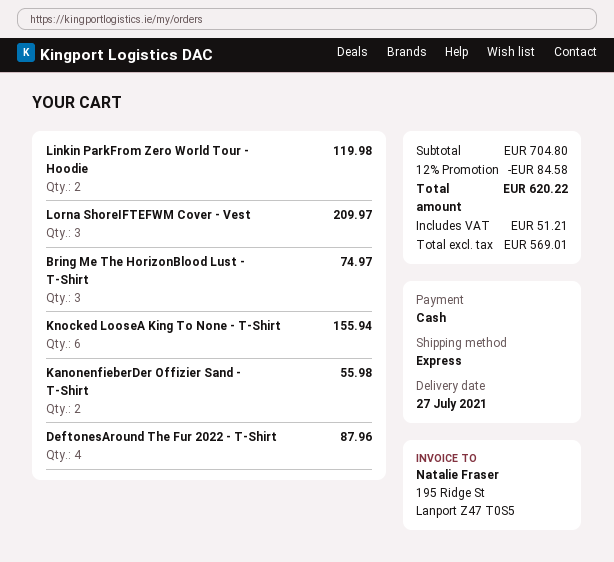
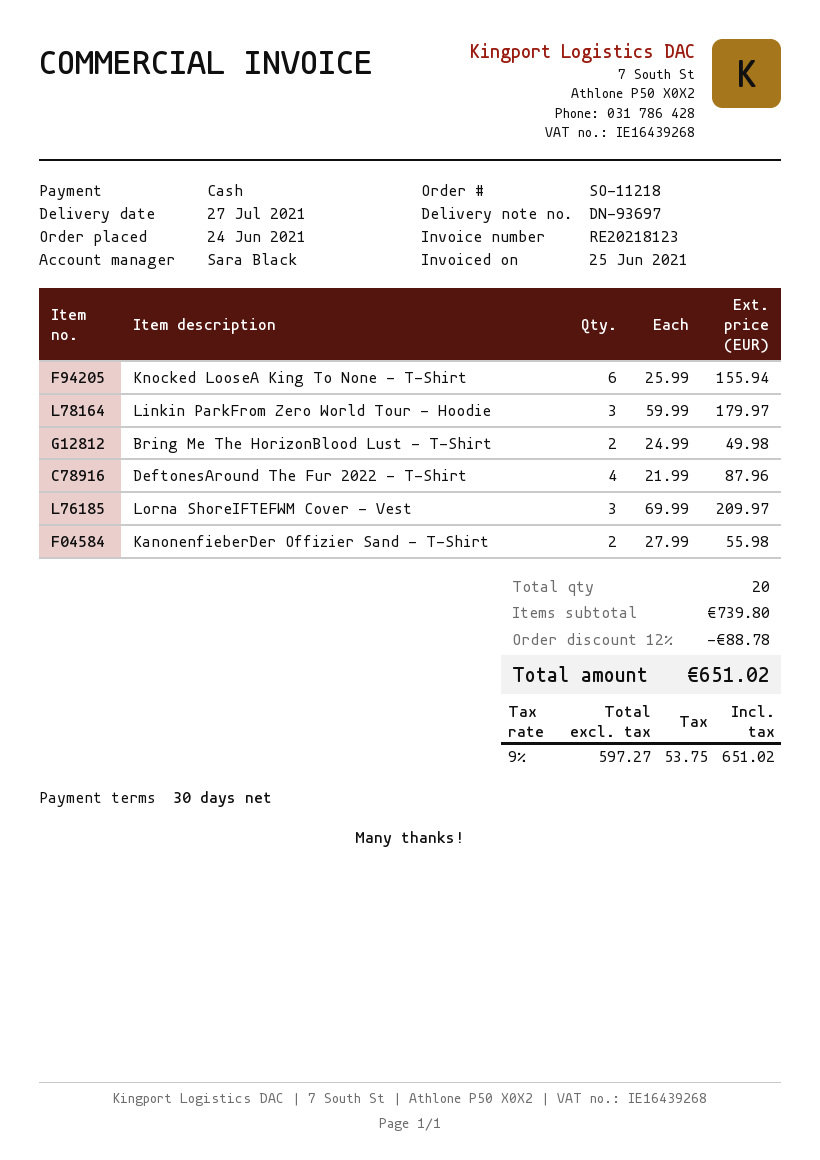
Linkin ParkFrom Zero World Tour - Hoodie: 2 for 119.98 -> 3 for 179.97
Bring Me The HorizonBlood Lust - T-Shirt: 3 for 74.97 -> 2 for 49.98
subtotal: 704.80 -> 739.80
discount: 12% = 84.58 -> 12% = 88.78
net: 569.01 -> 597.27
tax: 51.21 -> 53.75
total: 620.22 -> 651.02

